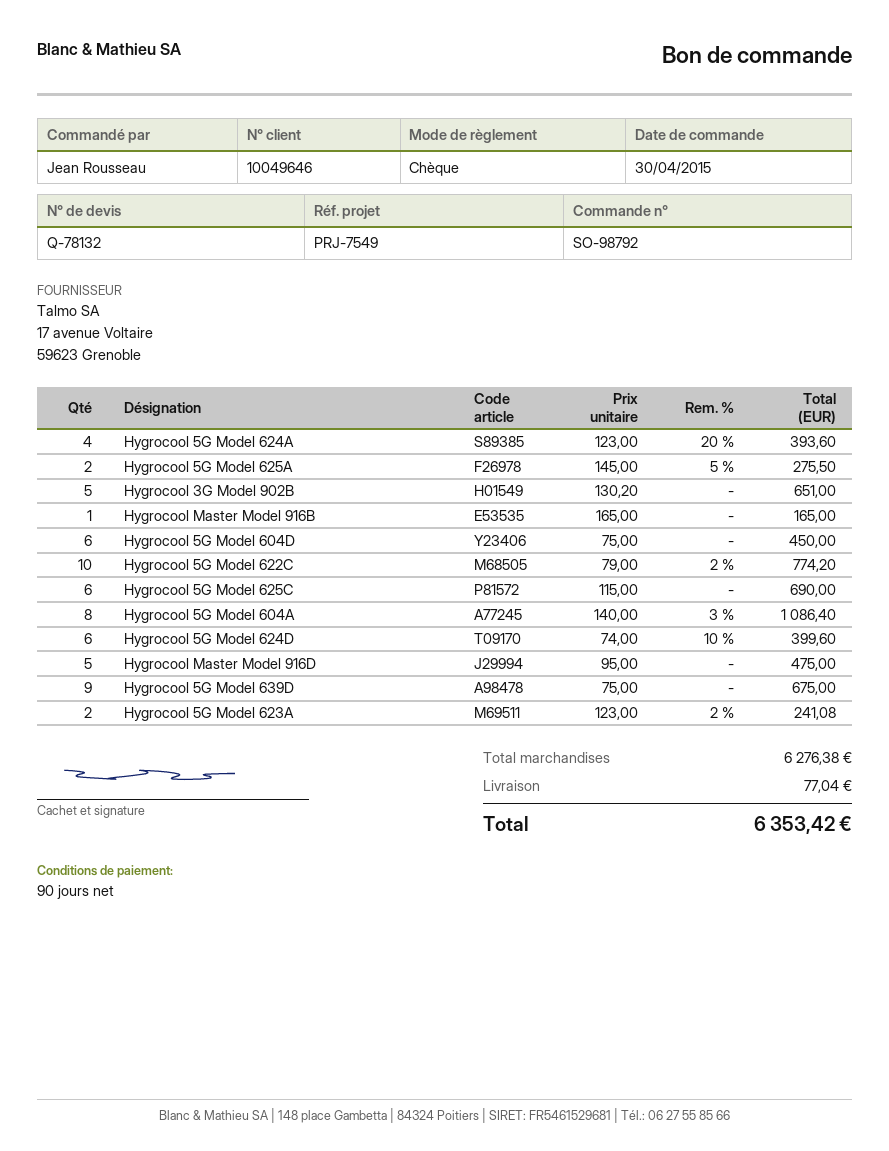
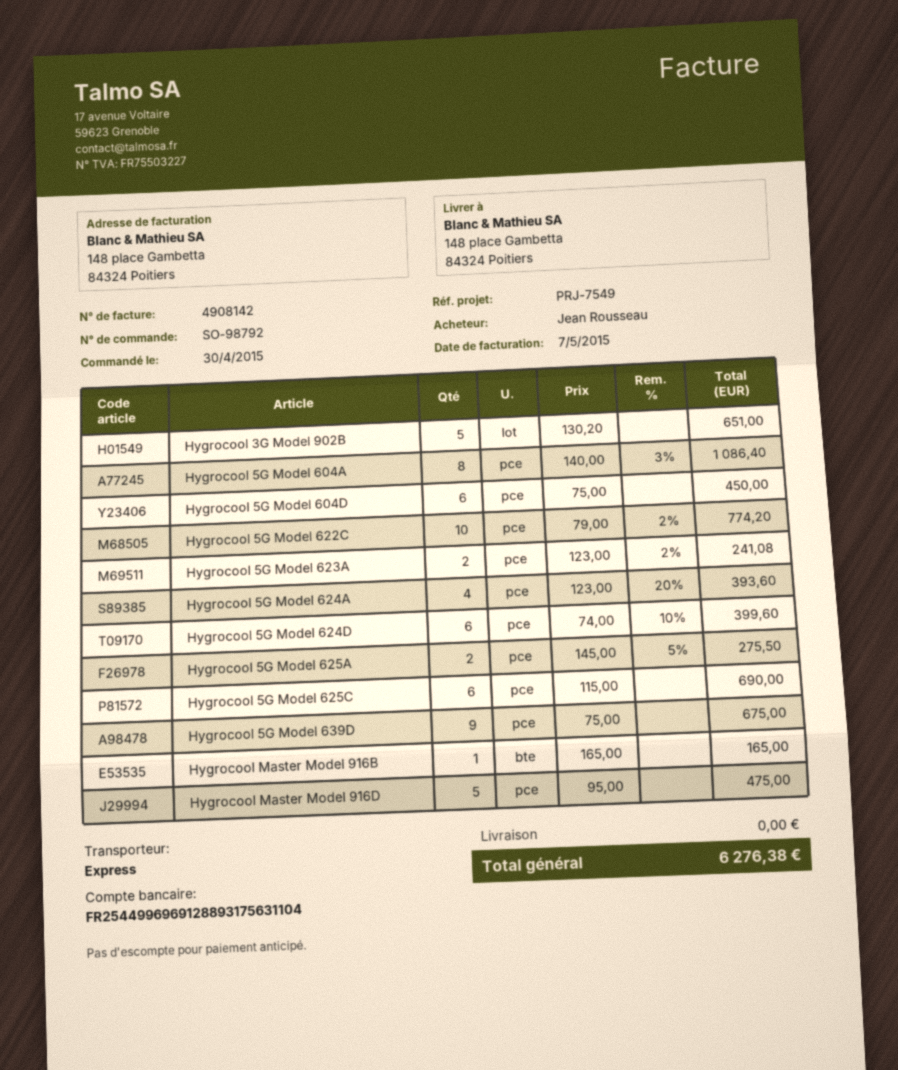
shipping: 77.04 -> 0.00
total: 6353.42 -> 6276.38

